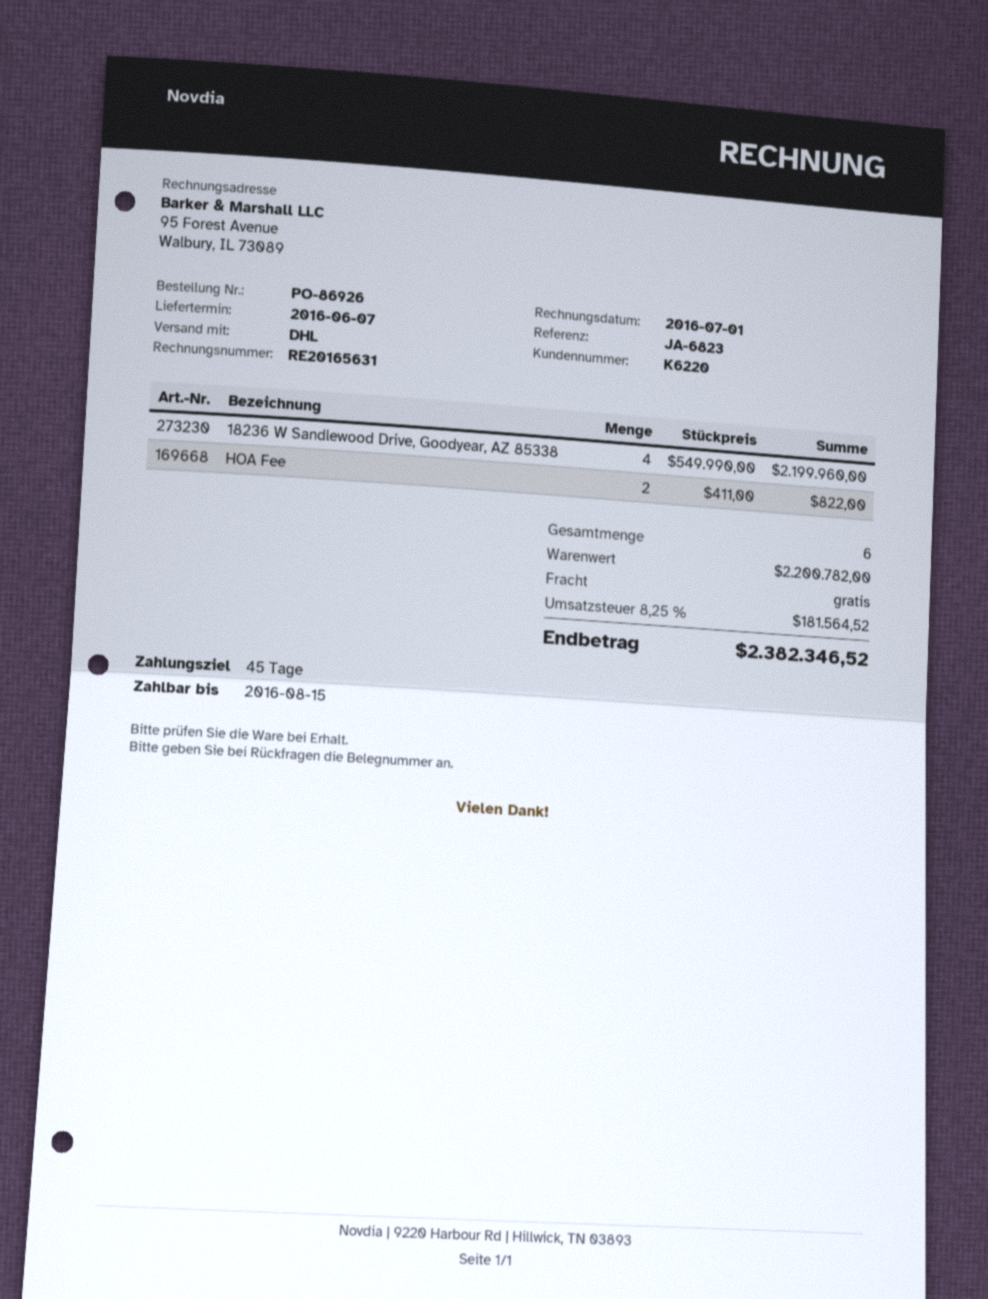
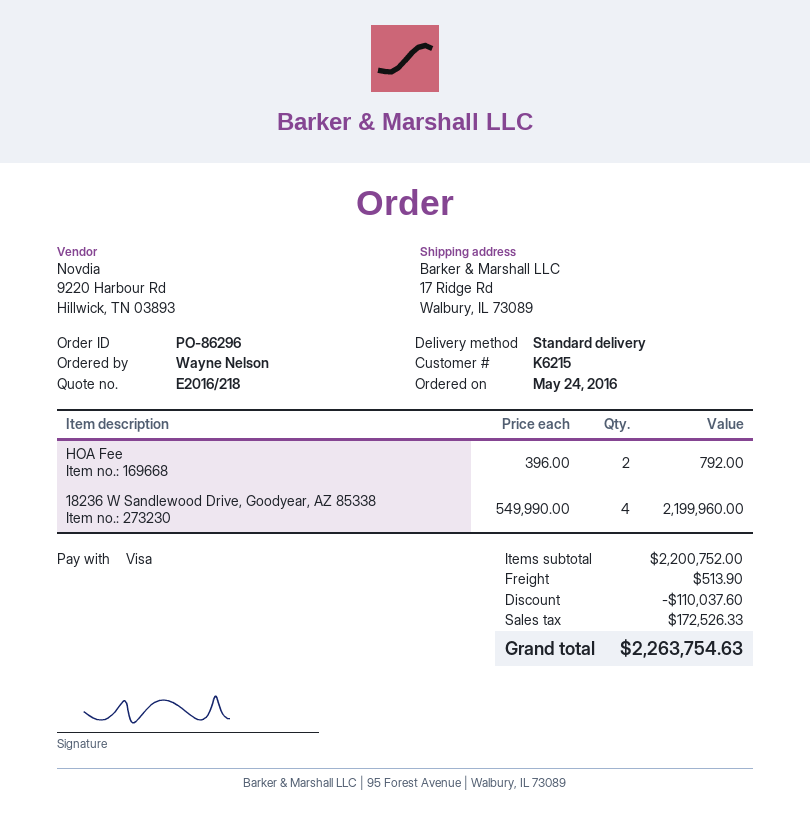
order number: PO-86926 -> PO-86296
customer number: K6220 -> K6215
shipping method: DHL -> standard
HOA Fee: 2 x 411.00 = 822.00 -> 2 x 396.00 = 792.00
subtotal: 2200782.00 -> 2200752.00
discount: none -> 110037.60
shipping: 0.00 -> 513.90
tax: 181564.52 -> 172526.33
total: 2382346.52 -> 2263754.63

